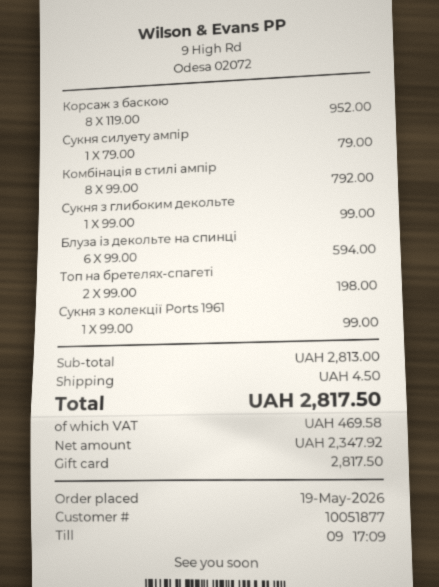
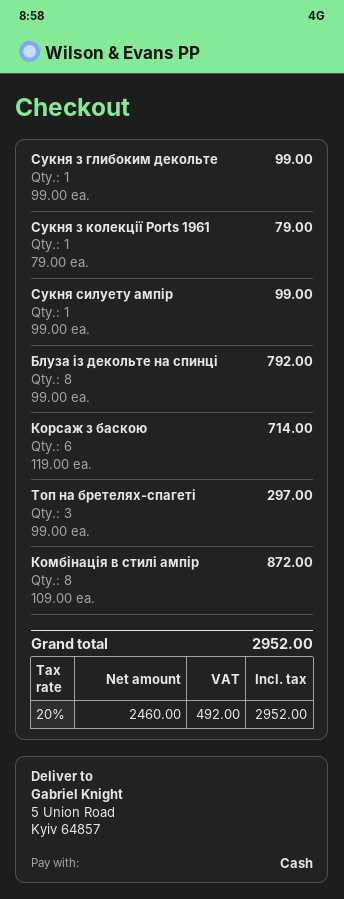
payment method: gift card -> cash
Корсаж з баскою: 8 x 119.00 = 952.00 -> 6 x 119.00 = 714.00
Сукня силуету ампір: 1 x 79.00 = 79.00 -> 1 x 99.00 = 99.00
Комбінація в стилі ампір: 8 x 99.00 = 792.00 -> 8 x 109.00 = 872.00
Блуза із декольте на спинці: 6 x 99.00 = 594.00 -> 8 x 99.00 = 792.00
Топ на бретелях-спагеті: 2 x 99.00 = 198.00 -> 3 x 99.00 = 297.00
Сукня з колекції Ports 1961: 1 x 99.00 = 99.00 -> 1 x 79.00 = 79.00
shipping: 4.50 -> none
net: 2347.92 -> 2460.00
tax: 469.58 -> 492.00
total: 2817.50 -> 2952.00

